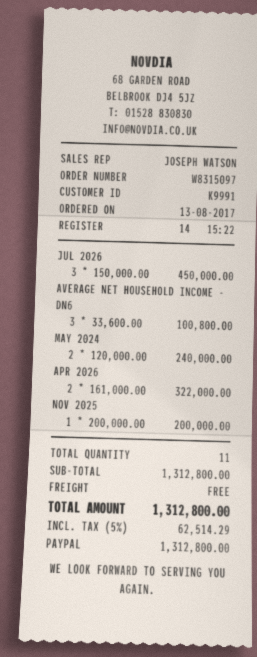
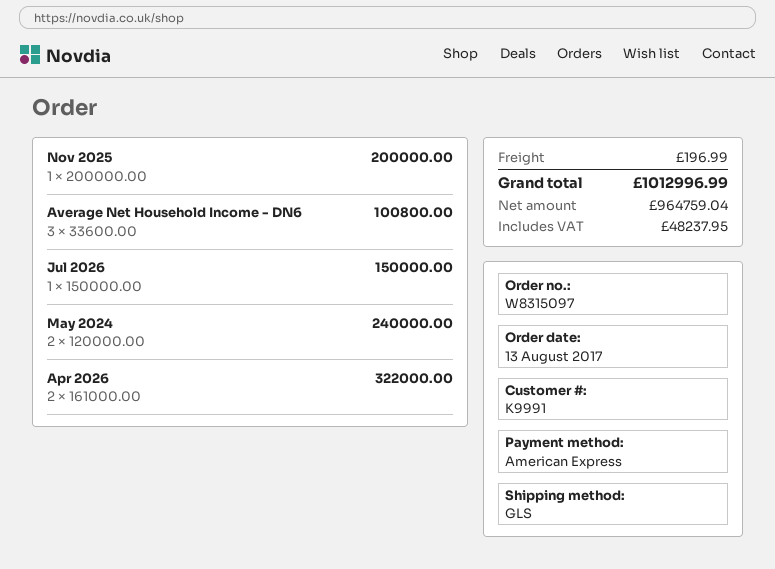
payment method: PayPal -> American Express
JUL 2026: 3 x 150000.00 = 450000.00 -> 1 x 150000.00 = 150000.00
shipping: 0.00 -> 196.99
tax: 62514.29 -> 48237.95
total: 1312800.00 -> 1012996.99

